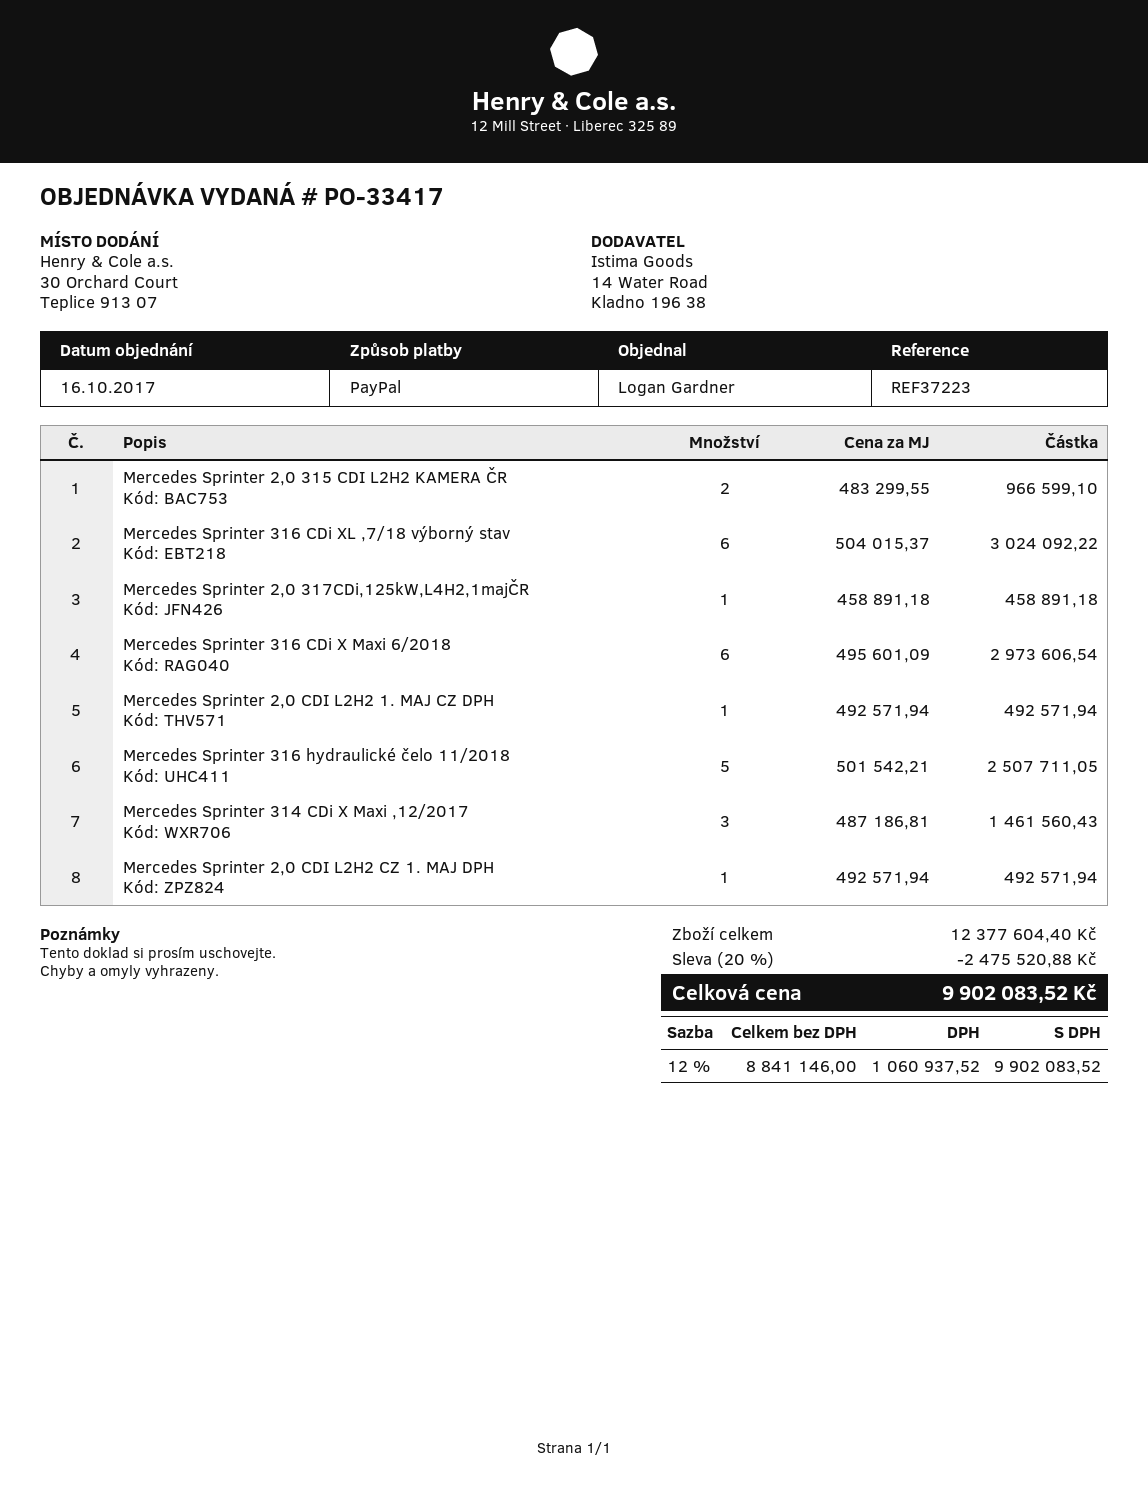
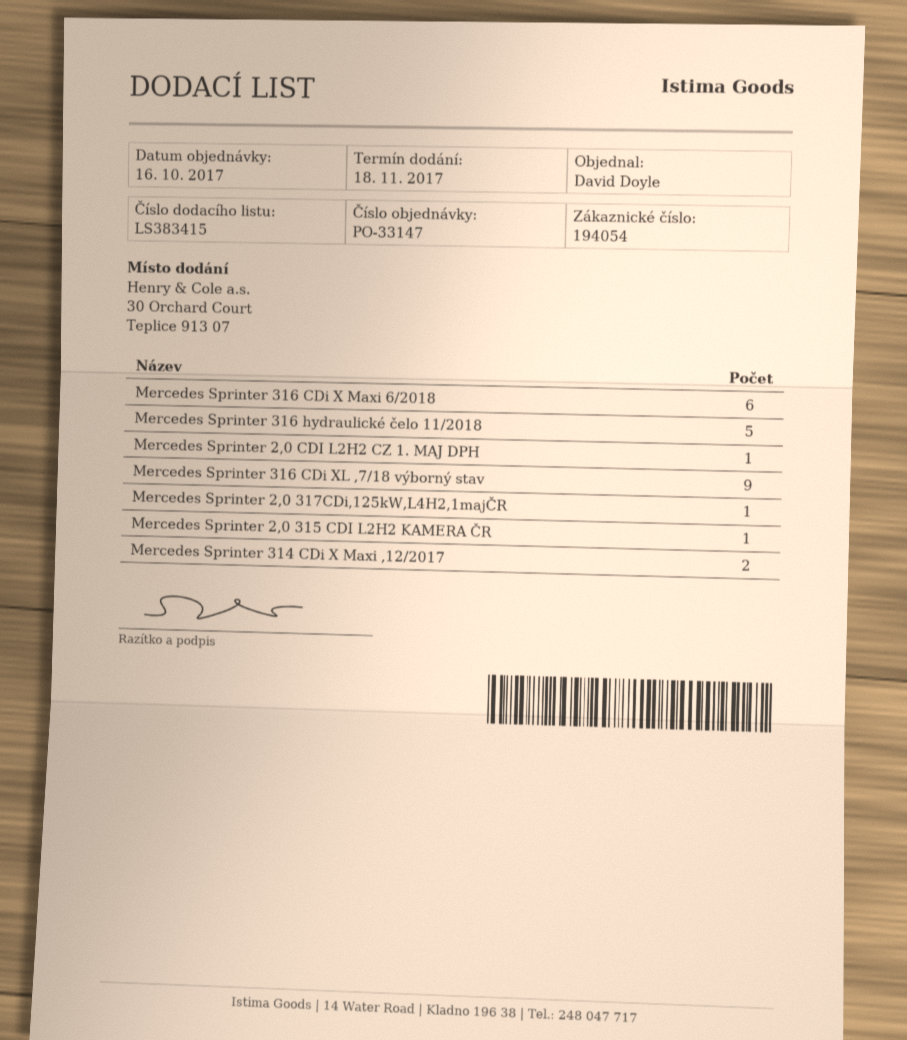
order number: PO-33417 -> PO-33147
ordered by: Logan Gardner -> David Doyle
Mercedes Sprinter 2,0 315 CDI L2H2 KAMERA ČR: 2 -> 1
Mercedes Sprinter 316 CDi XL ,7/18 výborný stav: 6 -> 9
Mercedes Sprinter 2,0 CDI L2H2 1. MAJ CZ DPH: 1 -> none
Mercedes Sprinter 314 CDi X Maxi ,12/2017: 3 -> 2

